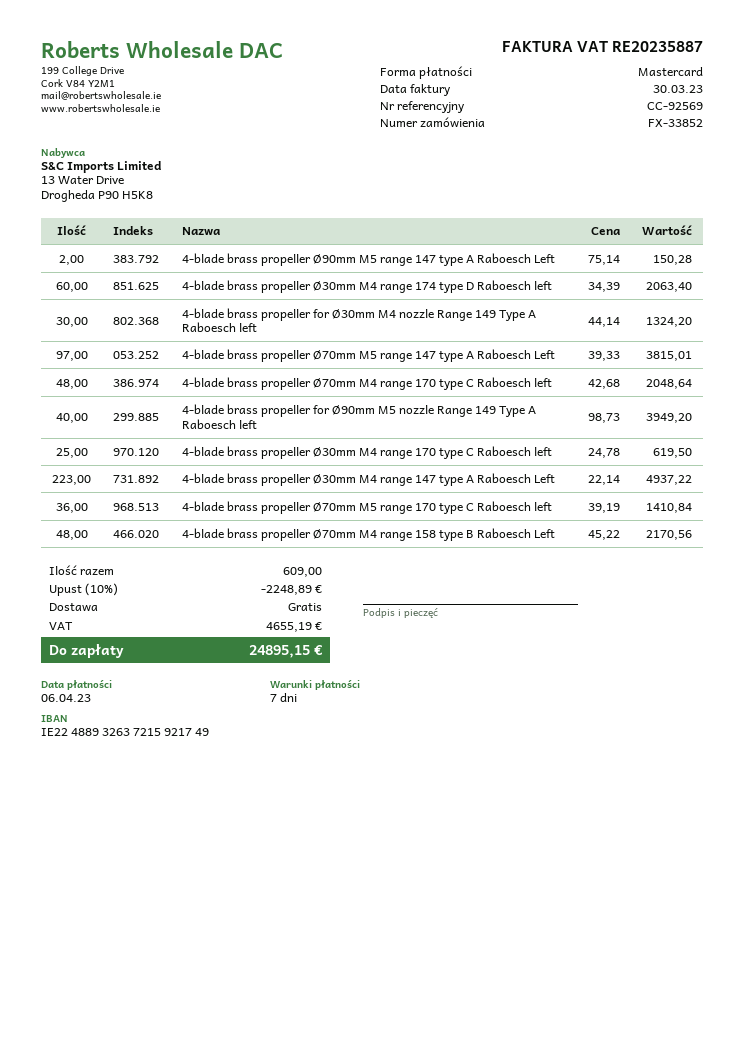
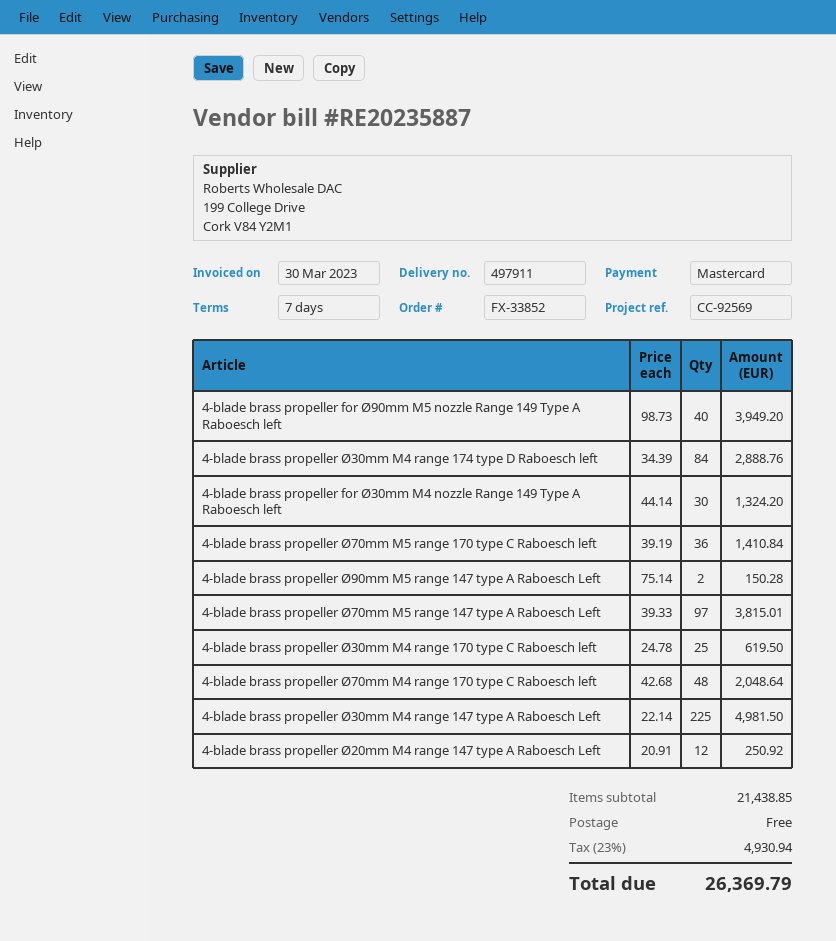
4-blade brass propeller Ø30mm M4 range 174 type D Raboesch left: 60 x 34.39 = 2063.40 -> 84 x 34.39 = 2888.76
4-blade brass propeller Ø30mm M4 range 147 type A Raboesch Left: 223 x 22.14 = 4937.22 -> 225 x 22.14 = 4981.50
4-blade brass propeller Ø70mm M4 range 158 type B Raboesch Left: 48 x 45.22 = 2170.56 -> none
4-blade brass propeller Ø20mm M4 range 147 type A Raboesch Left: none -> 12 x 20.91 = 250.92
discount: 10% = 2248.89 -> none
tax: 4655.19 -> 4930.94
total: 24895.15 -> 26369.79

